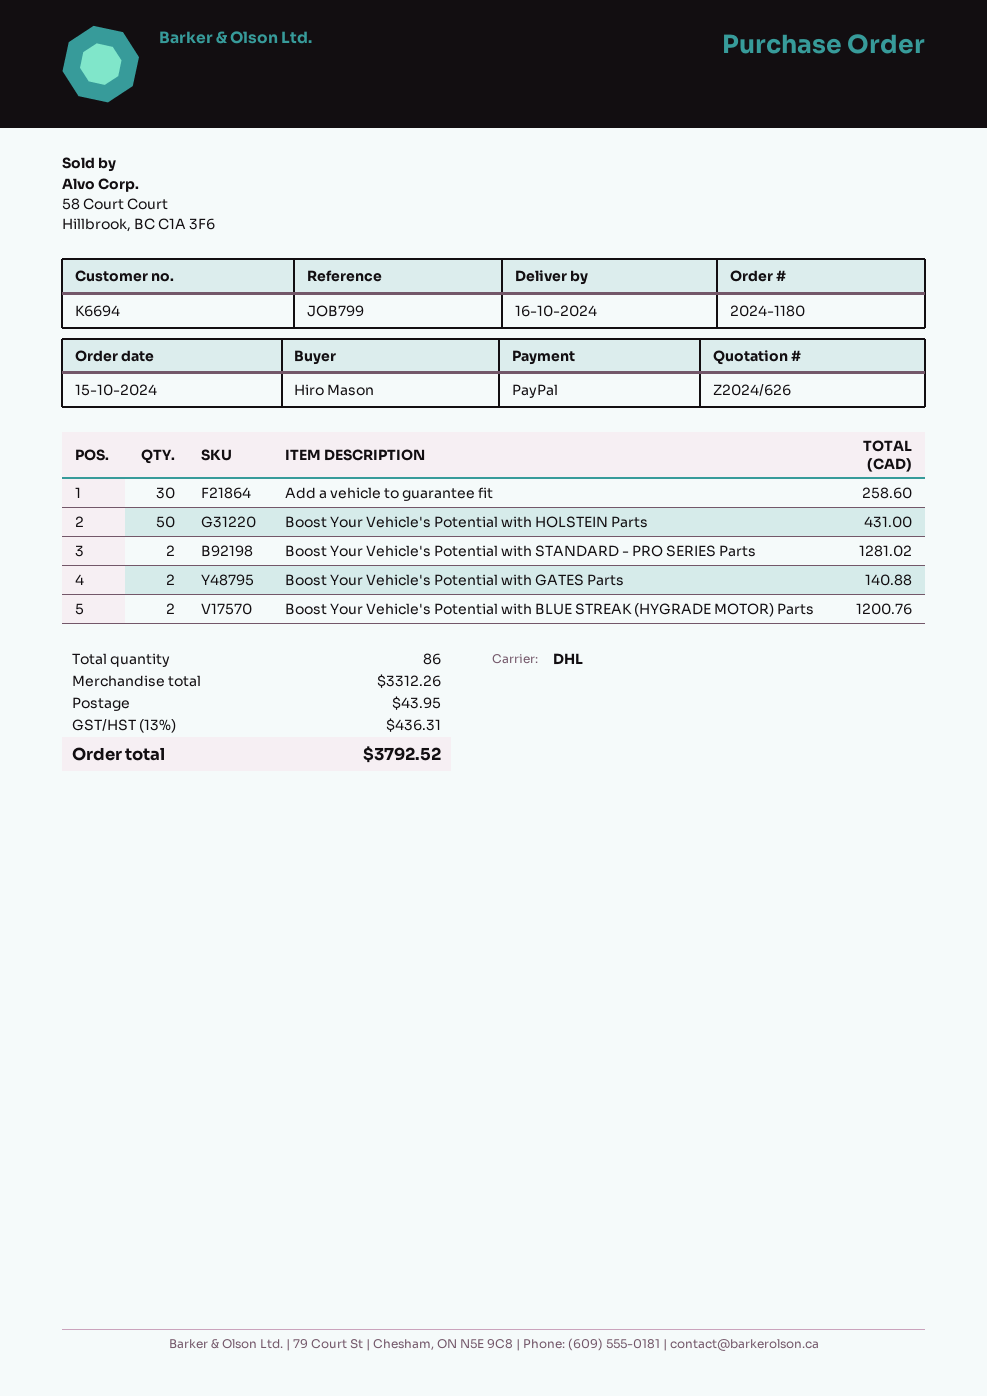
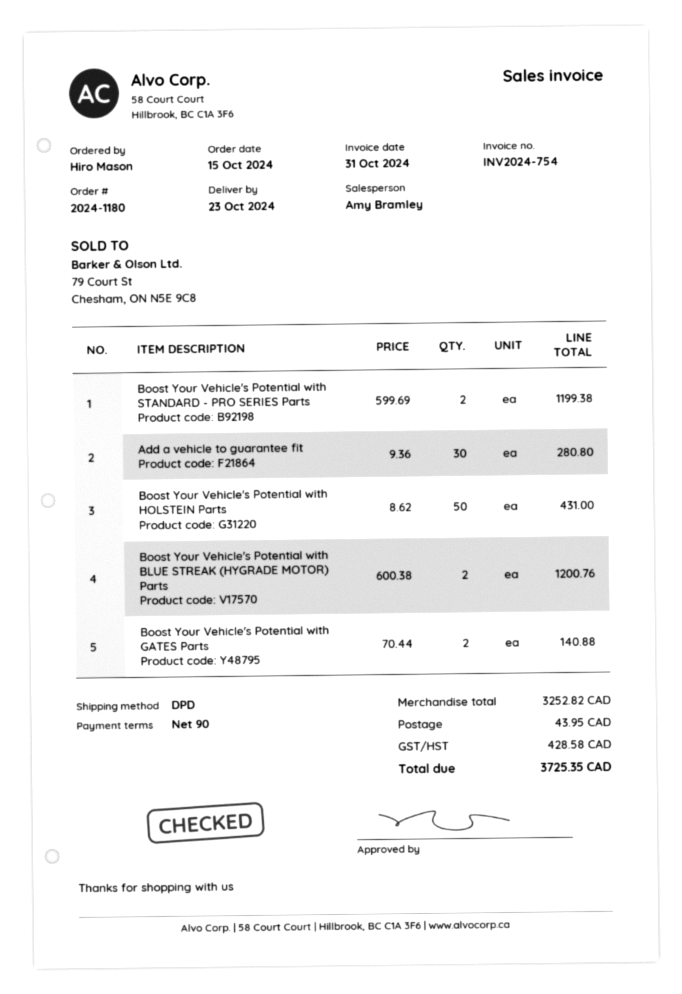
delivery date: 2024-10-16 -> 2024-10-23
shipping method: DHL -> DPD
Add a vehicle to guarantee fit: 30 for 258.60 -> 30 for 280.80
Boost Your Vehicle's Potential with STANDARD - PRO SERIES Parts: 2 for 1281.02 -> 2 for 1199.38
subtotal: 3312.26 -> 3252.82
tax: 436.31 -> 428.58
total: 3792.52 -> 3725.35

